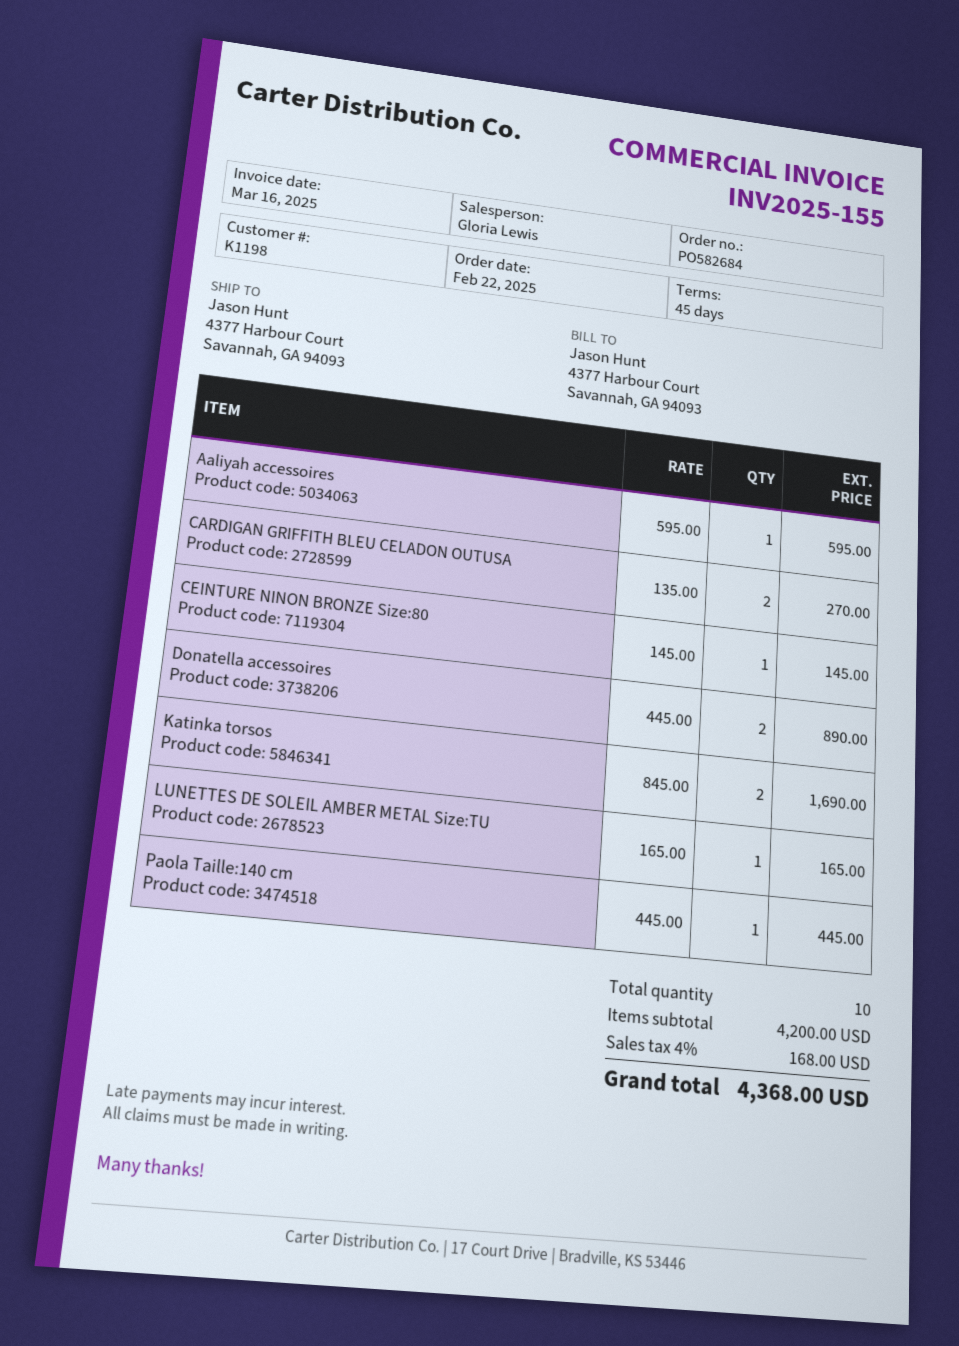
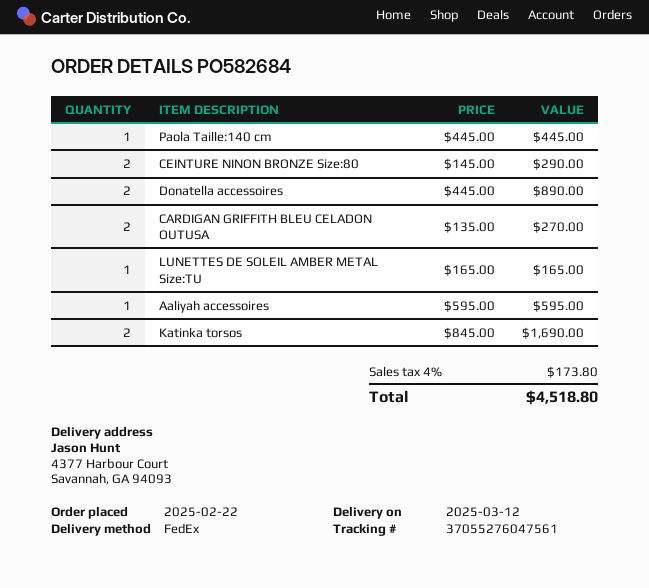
CEINTURE NINON BRONZE Size:80: 1 x 145.00 = 145.00 -> 2 x 145.00 = 290.00
tax: 4% = 168.00 -> 4% = 173.80
total: 4368.00 -> 4518.80

